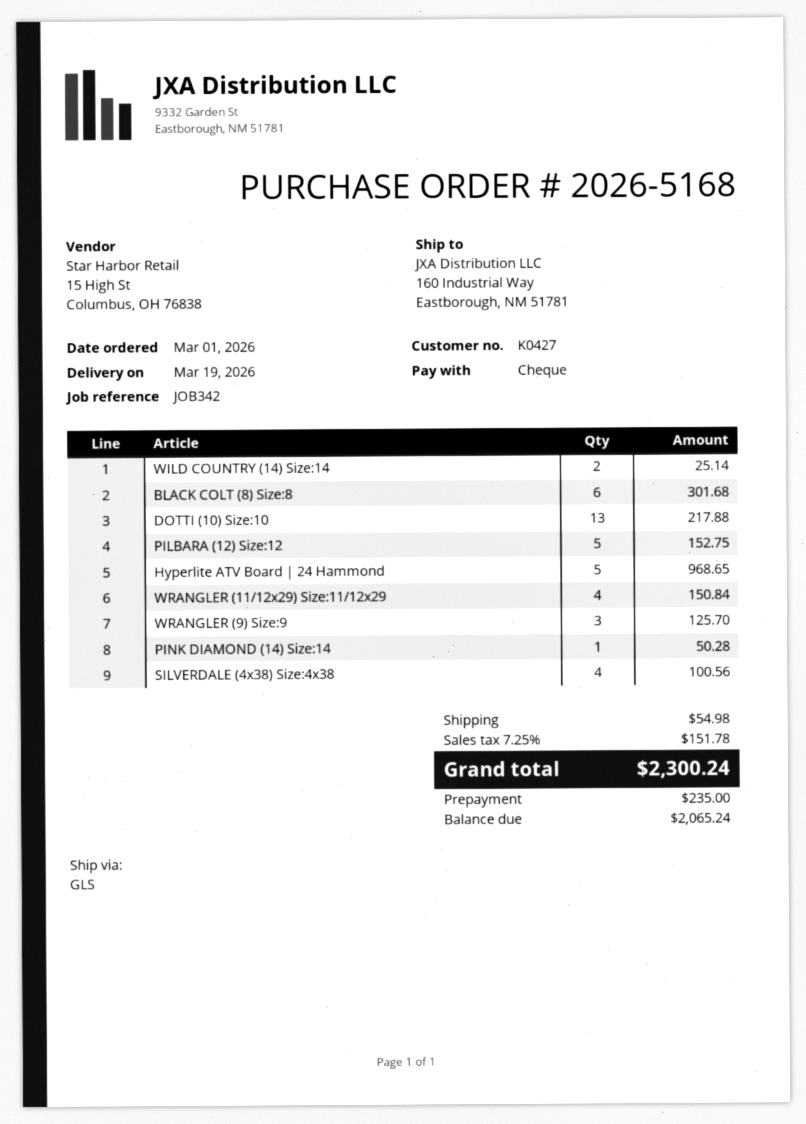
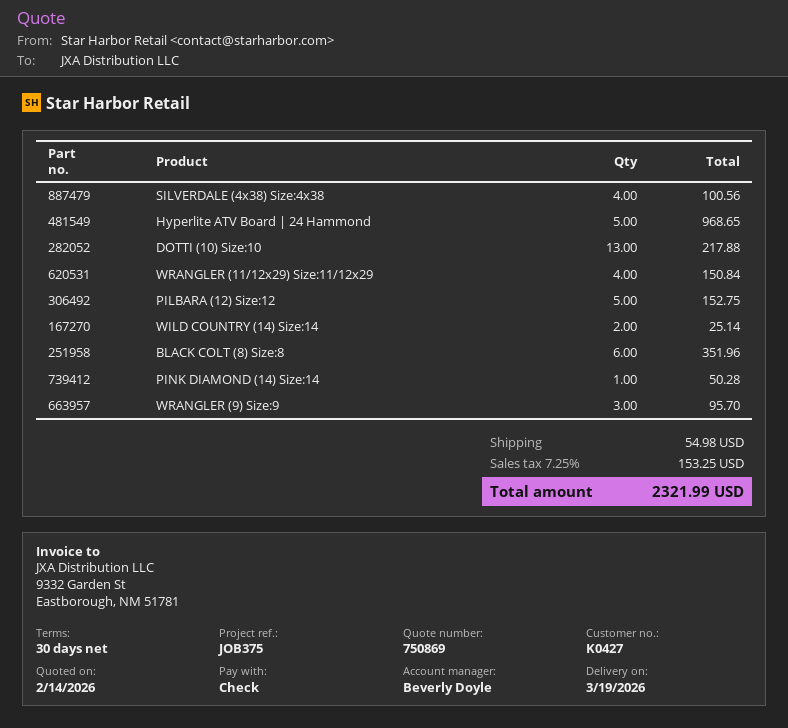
reference: JOB342 -> JOB375
BLACK COLT (8) Size:8: 6 for 301.68 -> 6 for 351.96
WRANGLER (9) Size:9: 3 for 125.70 -> 3 for 95.70
tax: 7.25% = 151.78 -> 7.25% = 153.25
total: 2300.24 -> 2321.99

